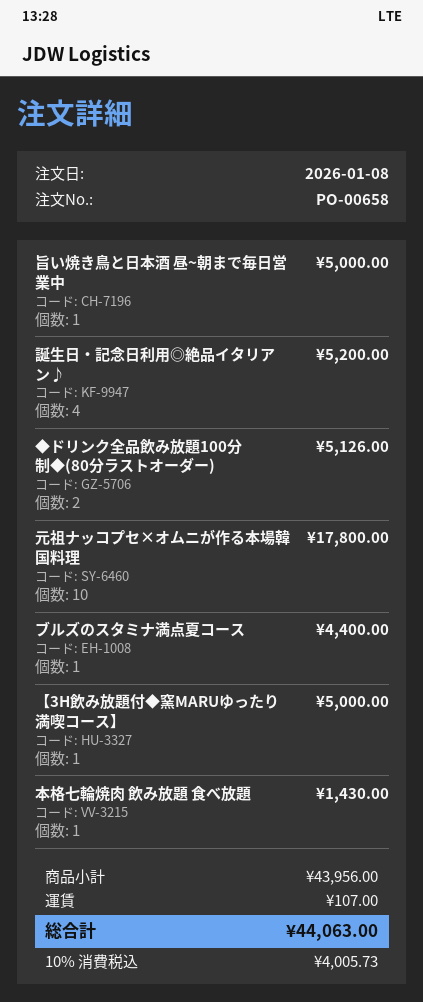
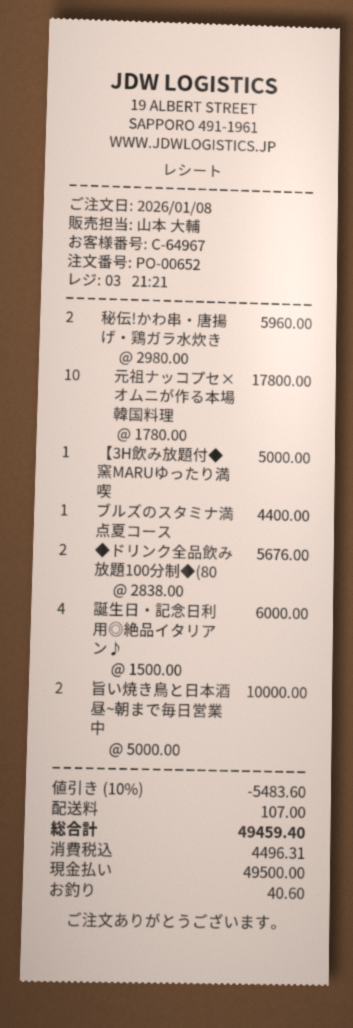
order number: PO-00658 -> PO-00652
旨い焼き鳥と日本酒 昼~朝まで毎日営業中: 1 for 5000.00 -> 2 for 10000.00
誕生日・記念日利用◎絶品イタリアン♪: 4 for 5200.00 -> 4 for 6000.00
◆ドリンク全品飲み放題100分制◆(80分ラストオーダー): 2 for 5126.00 -> 2 for 5676.00
本格七輪焼肉 飲み放題 食べ放題: 1 for 1430.00 -> none
秘伝!かわ串・唐揚げ・鶏ガラ水炊き: none -> 2 for 5960.00
discount: none -> 10% = 5483.60
tax: 4005.73 -> 4496.31
total: 44063.00 -> 49459.40

